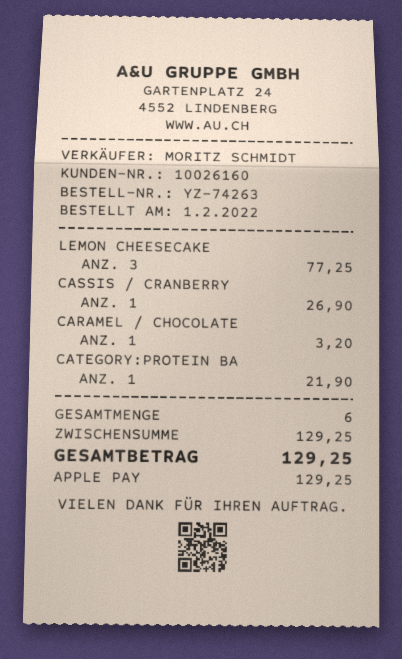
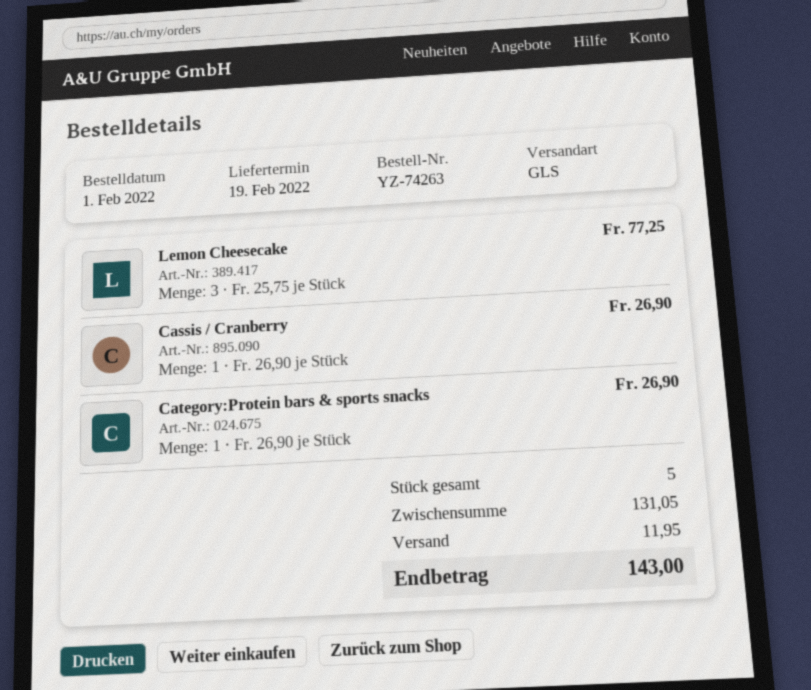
CARAMEL / CHOCOLATE: 1 for 3.20 -> none
CATEGORY:PROTEIN BA: 1 for 21.90 -> 1 for 26.90
total quantity: 6 -> 5
subtotal: 129.25 -> 131.05
shipping: none -> 11.95
total: 129.25 -> 143.00

